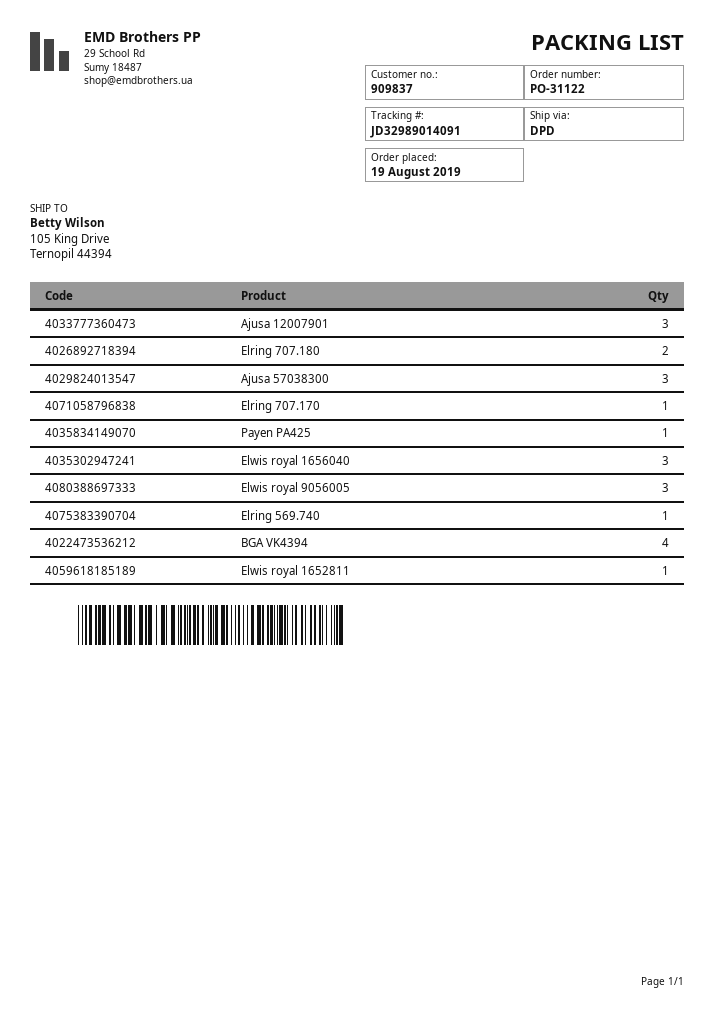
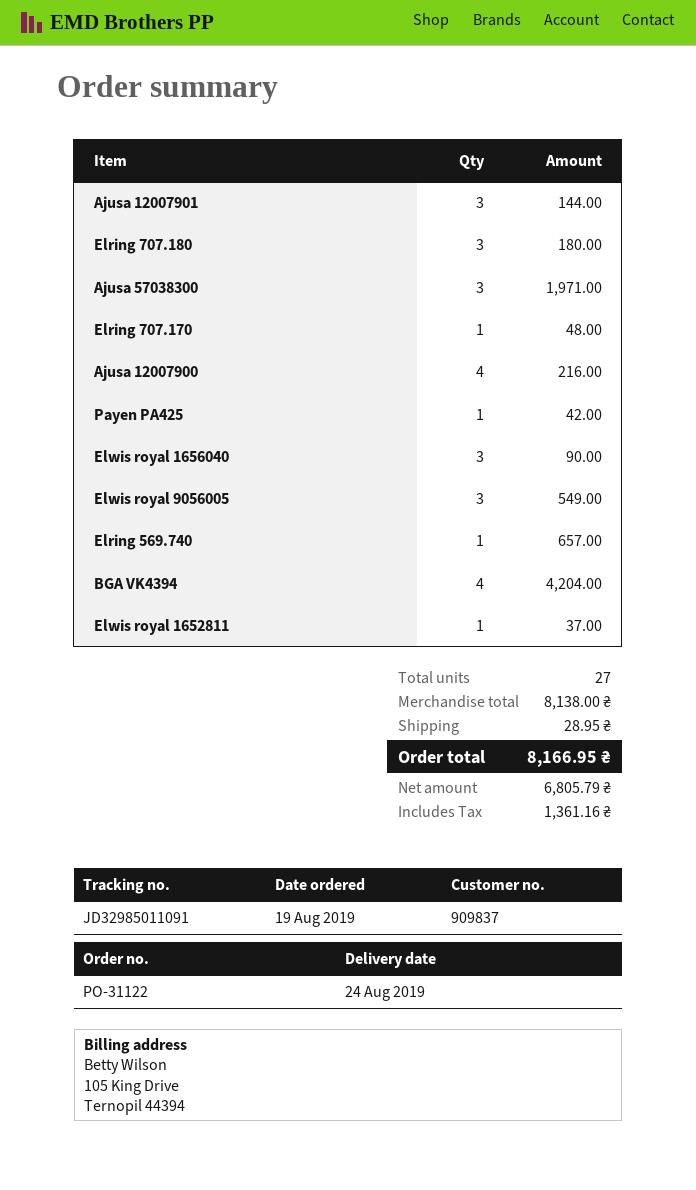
tracking number: JD32989014091 -> JD32985011091
Elring 707.180: 2 -> 3
Ajusa 12007900: none -> 4

